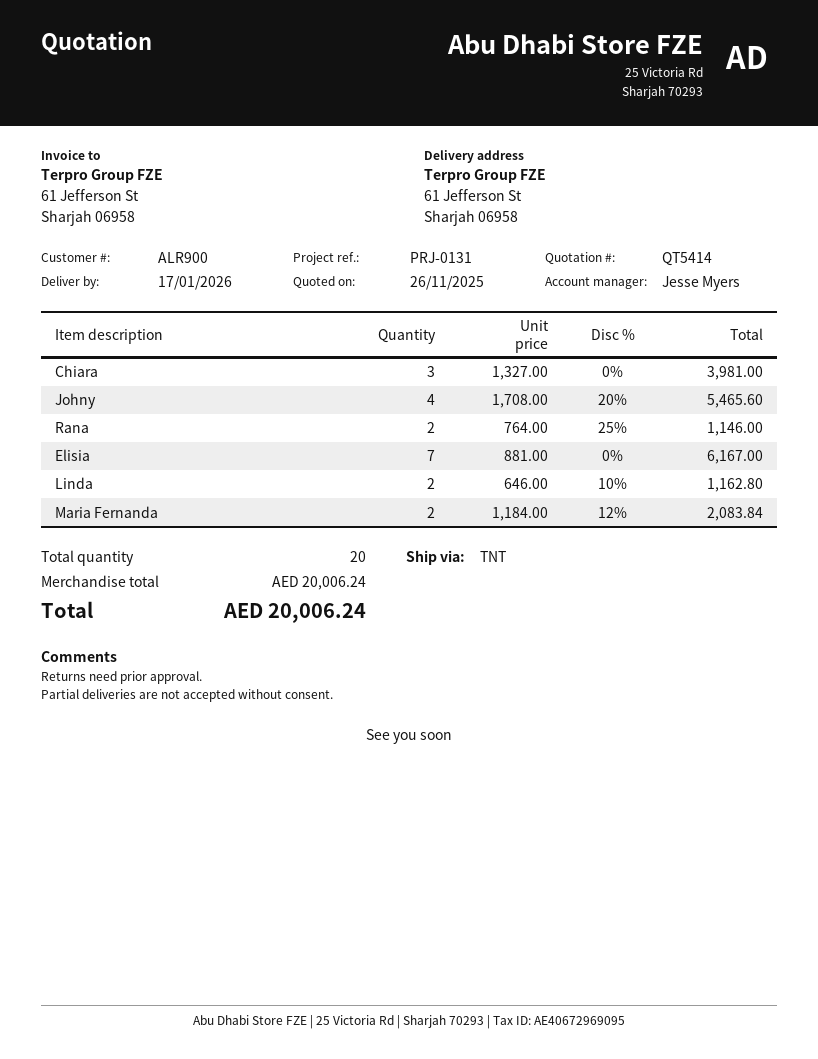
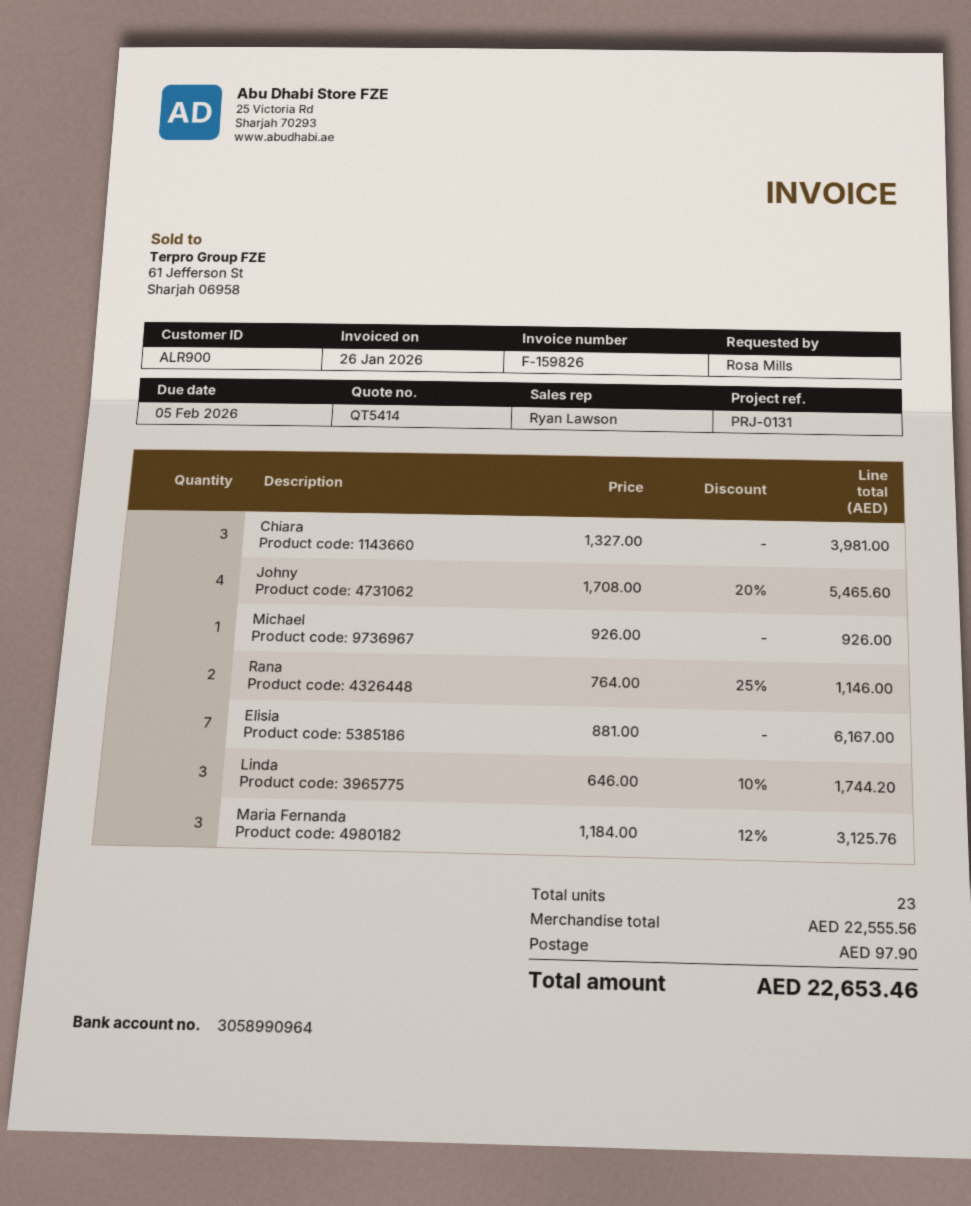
sales rep: Jesse Myers -> Ryan Lawson
Linda: 2 x 646.00 - 10% = 1162.80 -> 3 x 646.00 - 10% = 1744.20
Maria Fernanda: 2 x 1184.00 - 12% = 2083.84 -> 3 x 1184.00 - 12% = 3125.76
Michael: none -> 1 x 926.00 = 926.00
total quantity: 20 -> 23
subtotal: 20006.24 -> 22555.56
shipping: none -> 97.90
total: 20006.24 -> 22653.46

